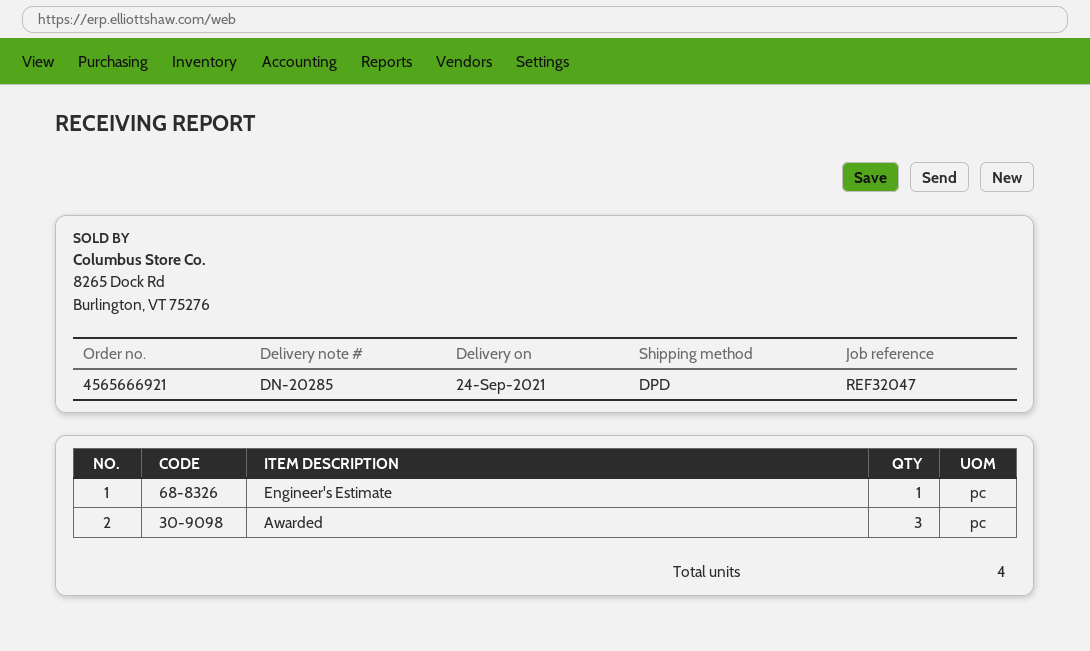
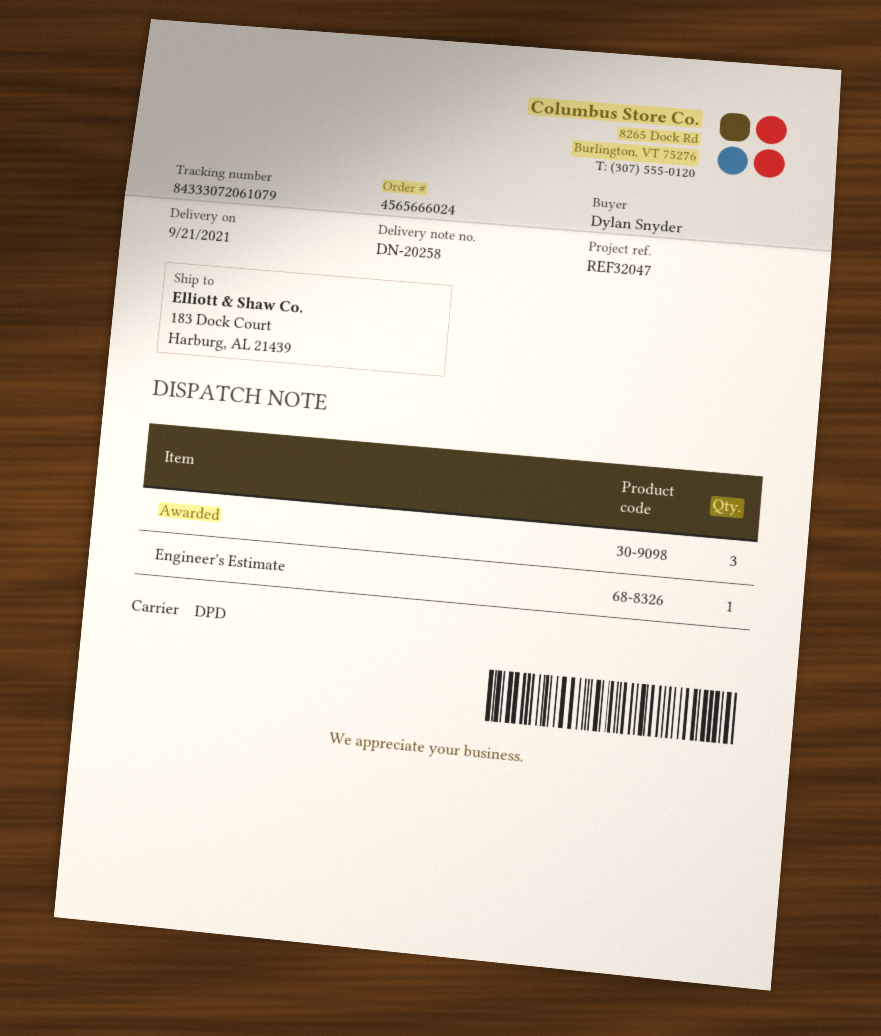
order number: 4565666921 -> 4565666024
delivery note number: DN-20285 -> DN-20258
delivery date: 2021-09-24 -> 2021-09-21

